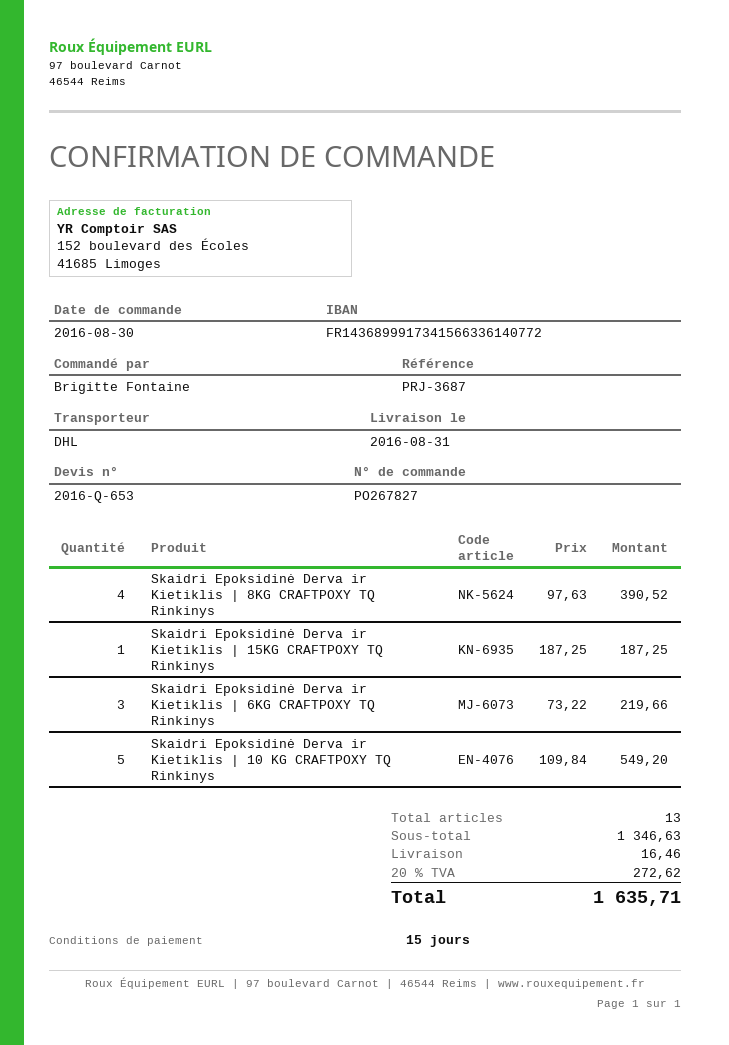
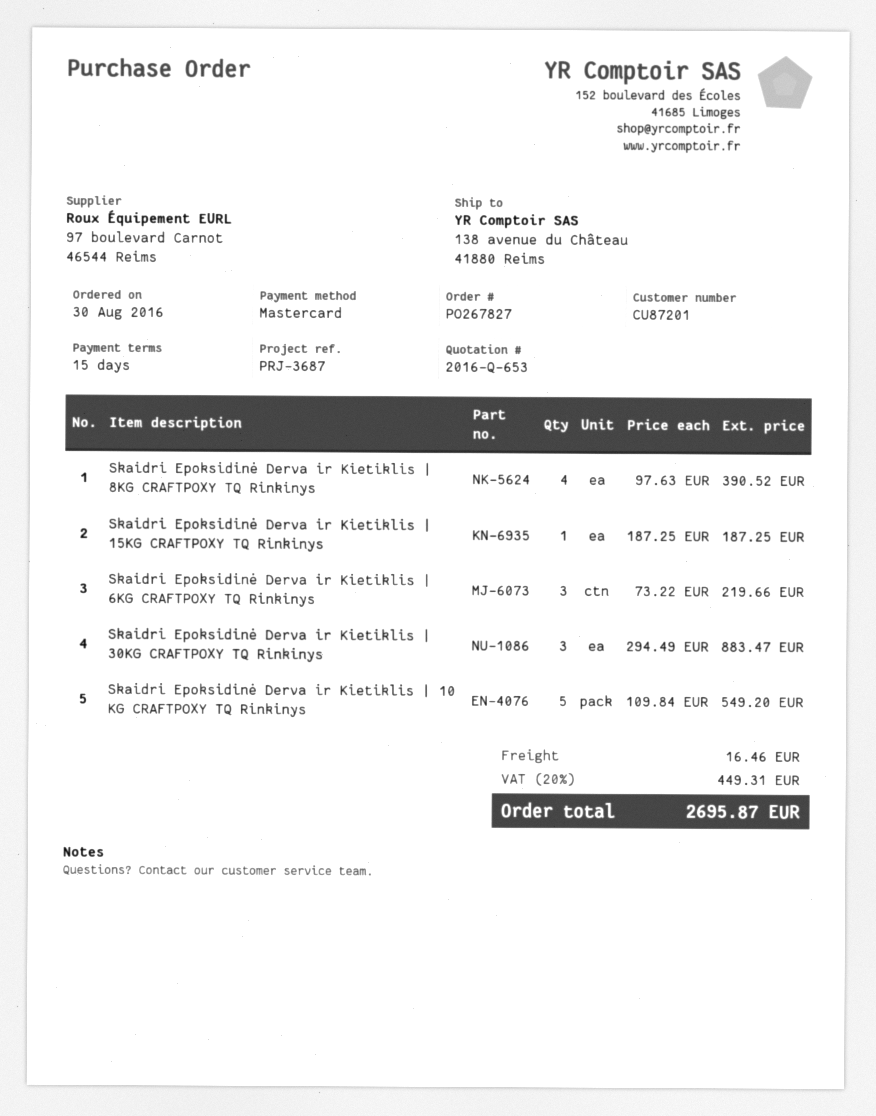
Skaidri Epoksidinė Derva ir Kietiklis | 30KG CRAFTPOXY TQ Rinkinys: none -> 3 x 294.49 = 883.47
tax: 20% = 272.62 -> 20% = 449.31
total: 1635.71 -> 2695.87

